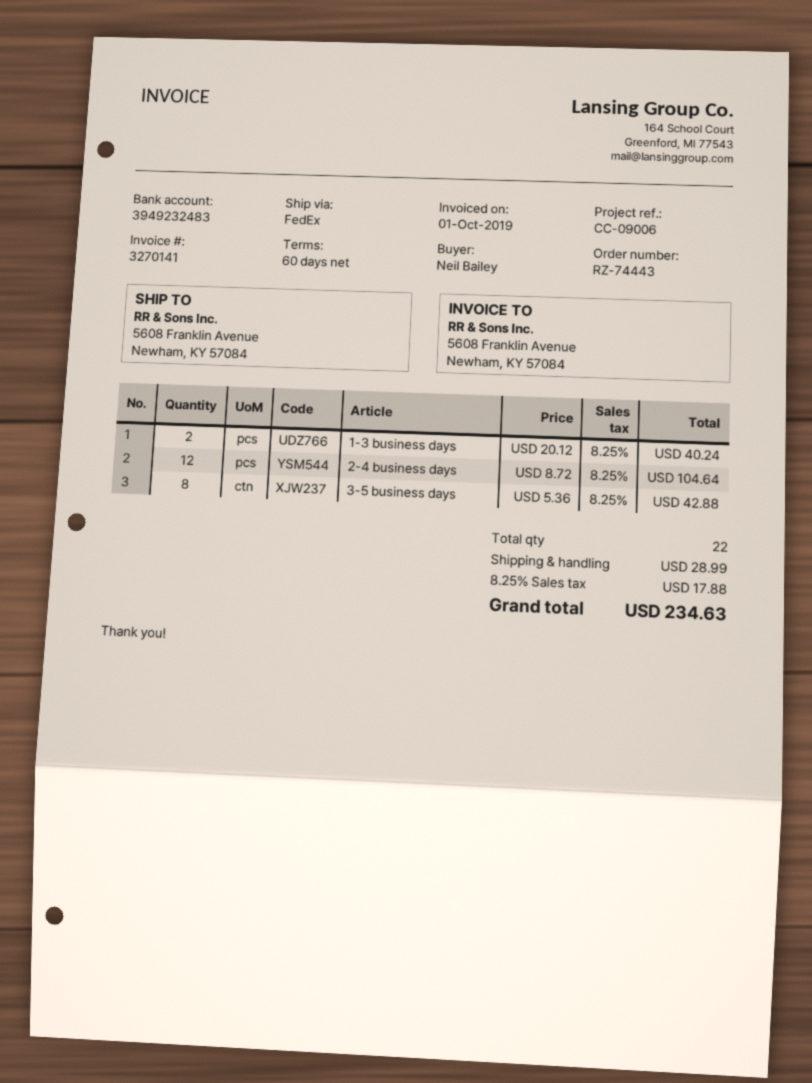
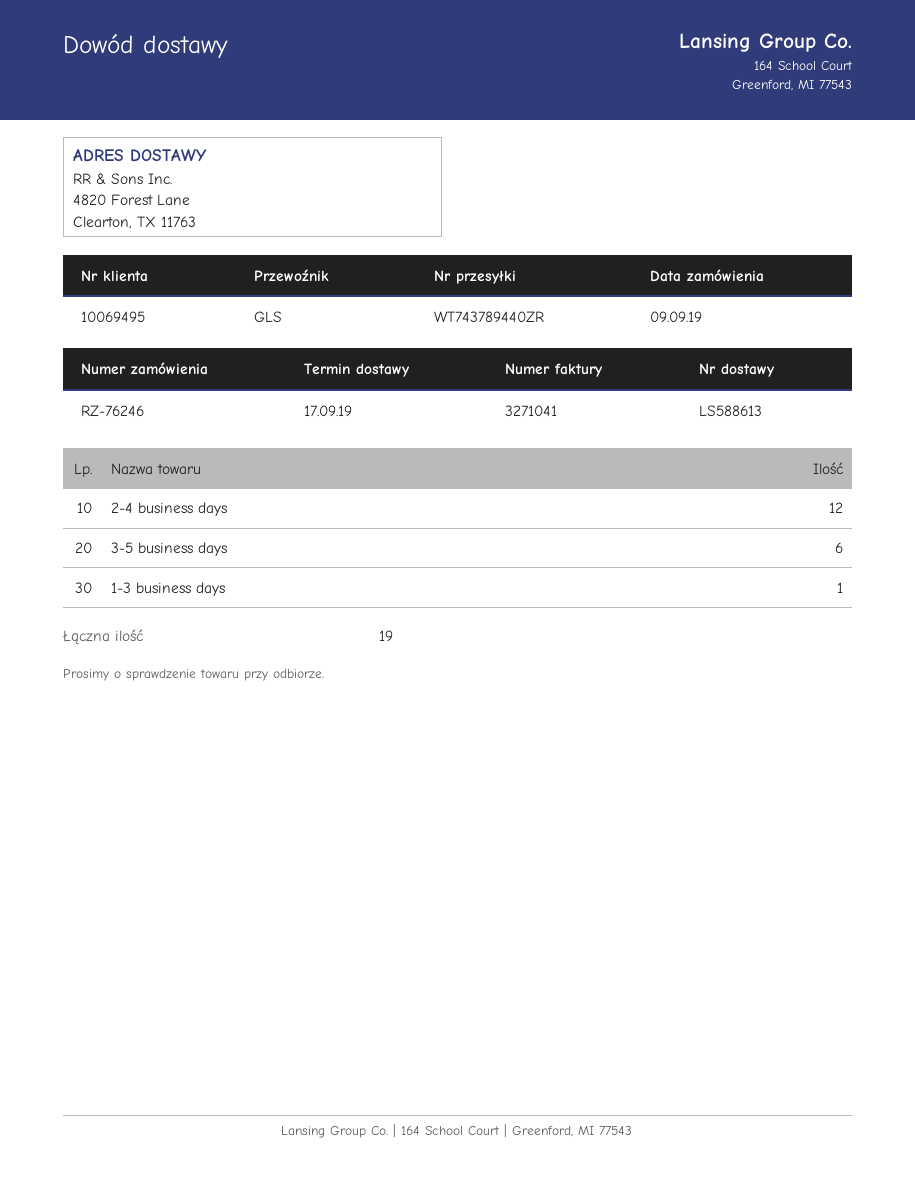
order number: RZ-74443 -> RZ-76246
invoice number: 3270141 -> 3271041
shipping method: FedEx -> GLS
ship to: 5608 Franklin Avenue, Newham, KY 57084 -> 4820 Forest Lane, Clearton, TX 11763
1-3 business days: 2 -> 1
3-5 business days: 8 -> 6
total quantity: 22 -> 19

